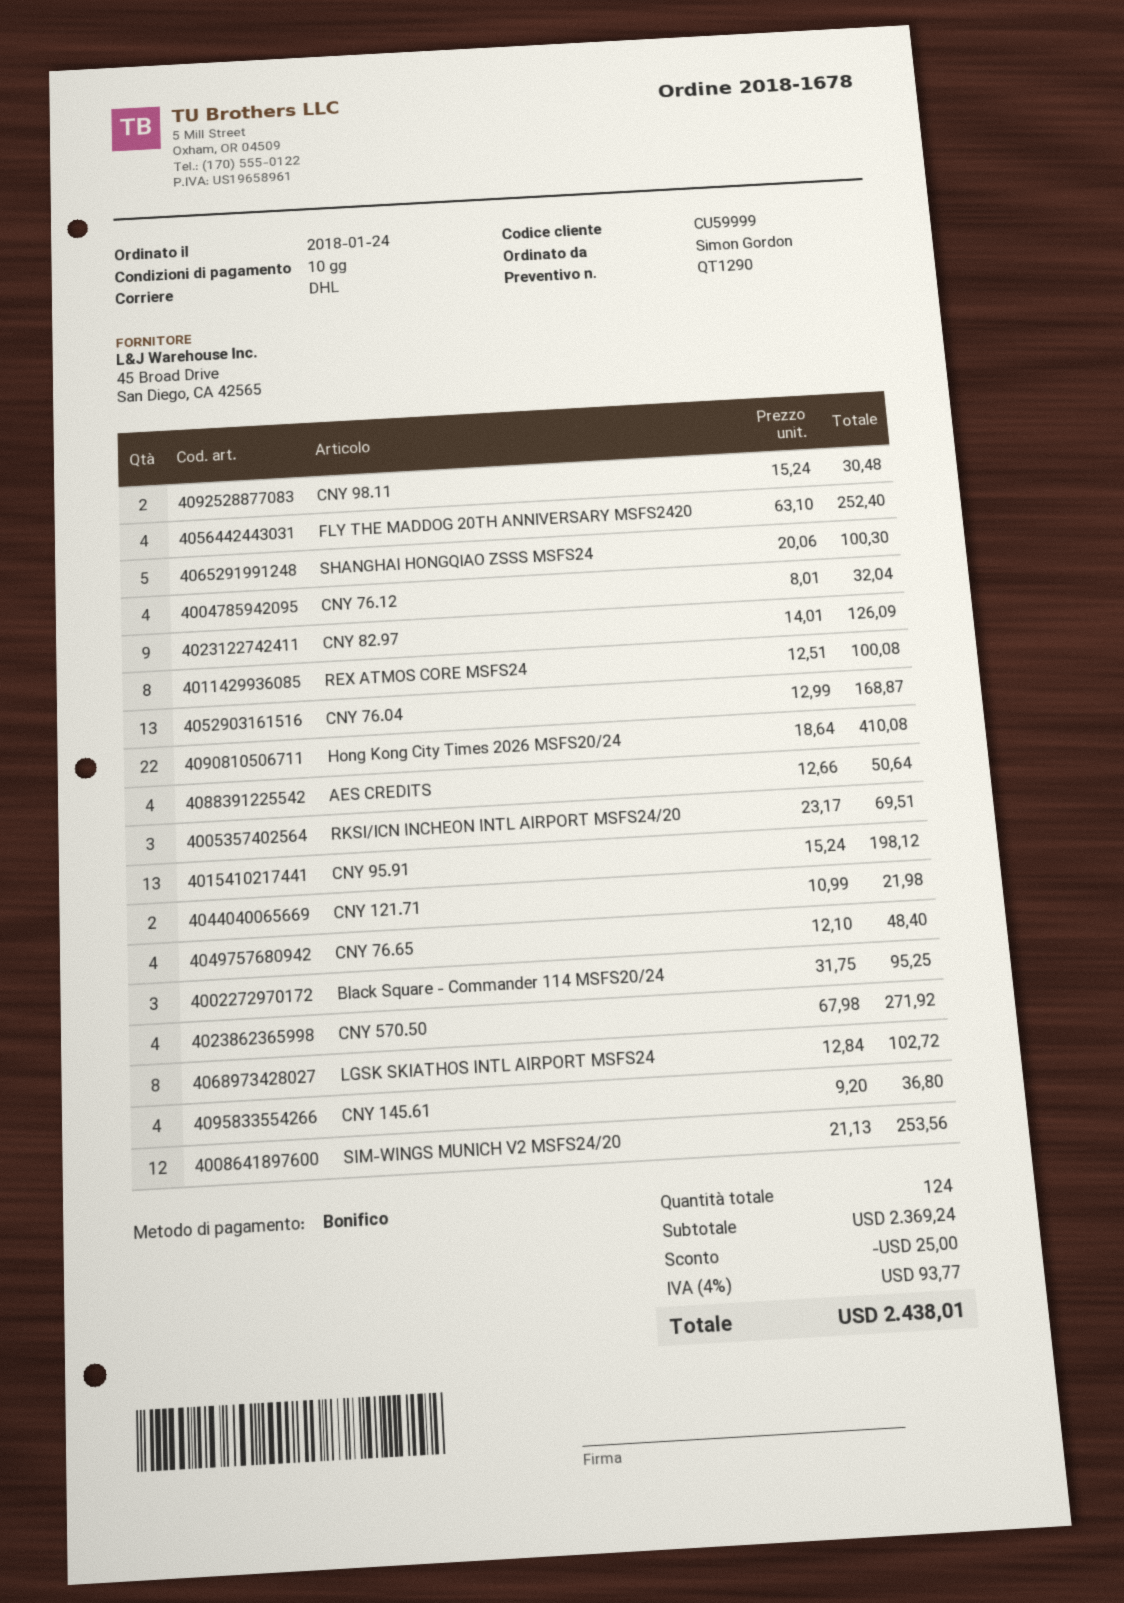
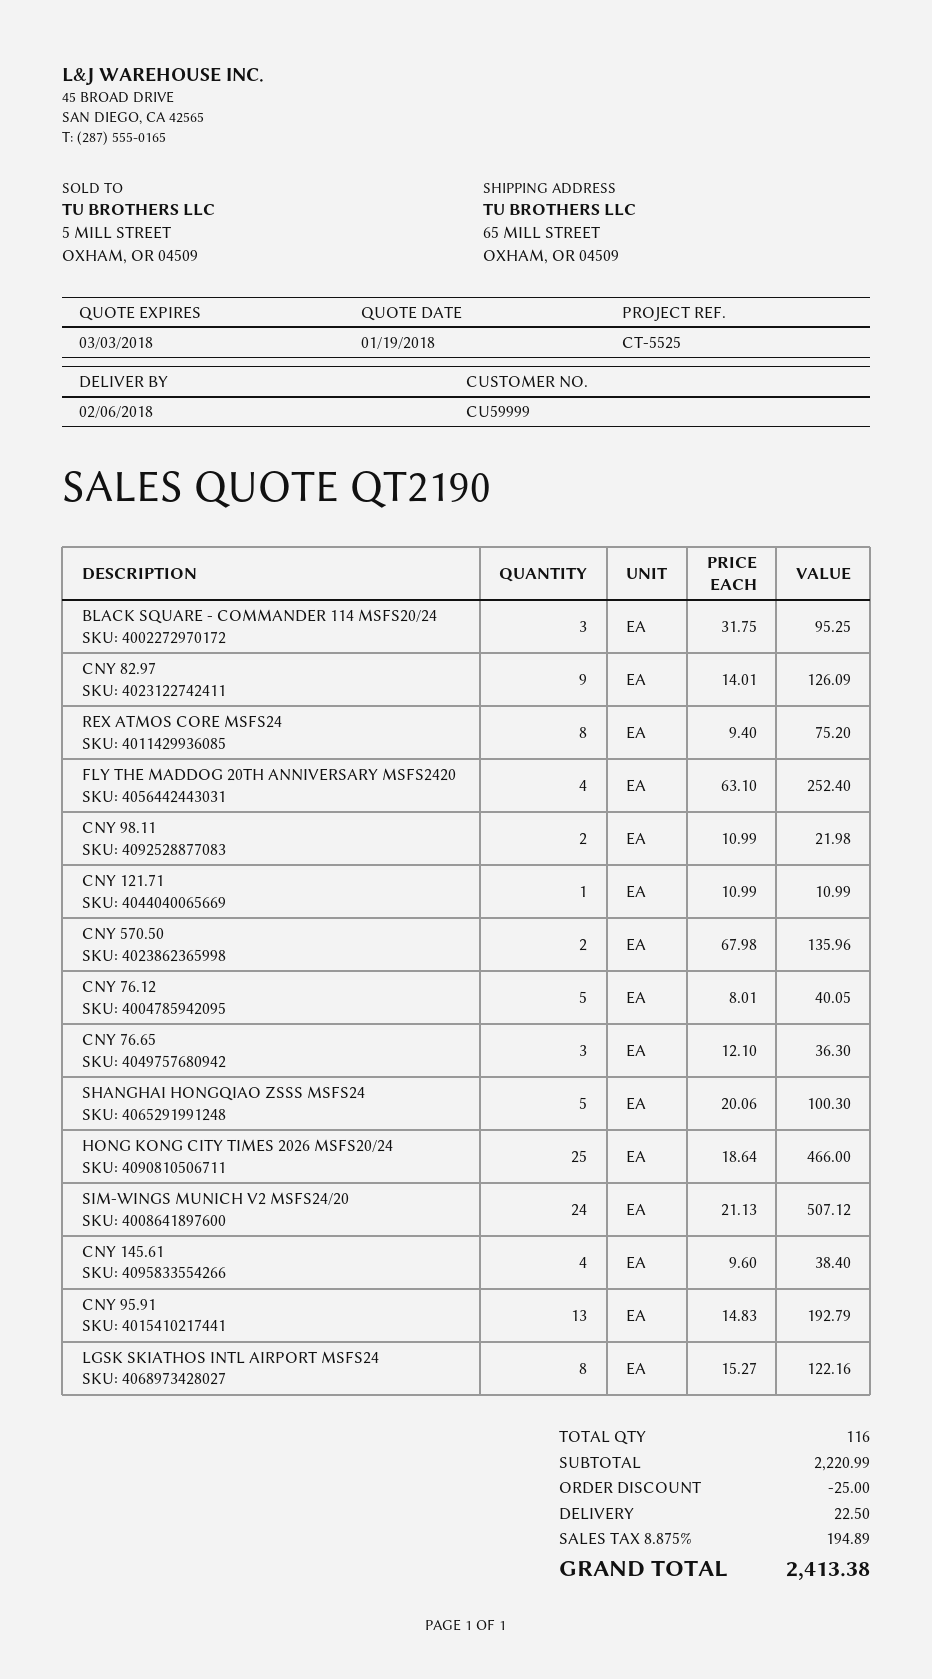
quote number: QT1290 -> QT2190
CNY 98.11: 2 x 15.24 = 30.48 -> 2 x 10.99 = 21.98
CNY 76.12: 4 x 8.01 = 32.04 -> 5 x 8.01 = 40.05
REX ATMOS CORE MSFS24: 8 x 12.51 = 100.08 -> 8 x 9.40 = 75.20
CNY 76.04: 13 x 12.99 = 168.87 -> none
Hong Kong City Times 2026 MSFS20/24: 22 x 18.64 = 410.08 -> 25 x 18.64 = 466.00
AES CREDITS: 4 x 12.66 = 50.64 -> none
RKSI/ICN INCHEON INTL AIRPORT MSFS24/20: 3 x 23.17 = 69.51 -> none
CNY 95.91: 13 x 15.24 = 198.12 -> 13 x 14.83 = 192.79
CNY 121.71: 2 x 10.99 = 21.98 -> 1 x 10.99 = 10.99
CNY 76.65: 4 x 12.10 = 48.40 -> 3 x 12.10 = 36.30
CNY 570.50: 4 x 67.98 = 271.92 -> 2 x 67.98 = 135.96
LGSK SKIATHOS INTL AIRPORT MSFS24: 8 x 12.84 = 102.72 -> 8 x 15.27 = 122.16
CNY 145.61: 4 x 9.20 = 36.80 -> 4 x 9.60 = 38.40
SIM-WINGS MUNICH V2 MSFS24/20: 12 x 21.13 = 253.56 -> 24 x 21.13 = 507.12
total quantity: 124 -> 116
subtotal: 2369.24 -> 2220.99
shipping: none -> 22.50
tax: 4% = 93.77 -> 8.875% = 194.89
total: 2438.01 -> 2413.38

